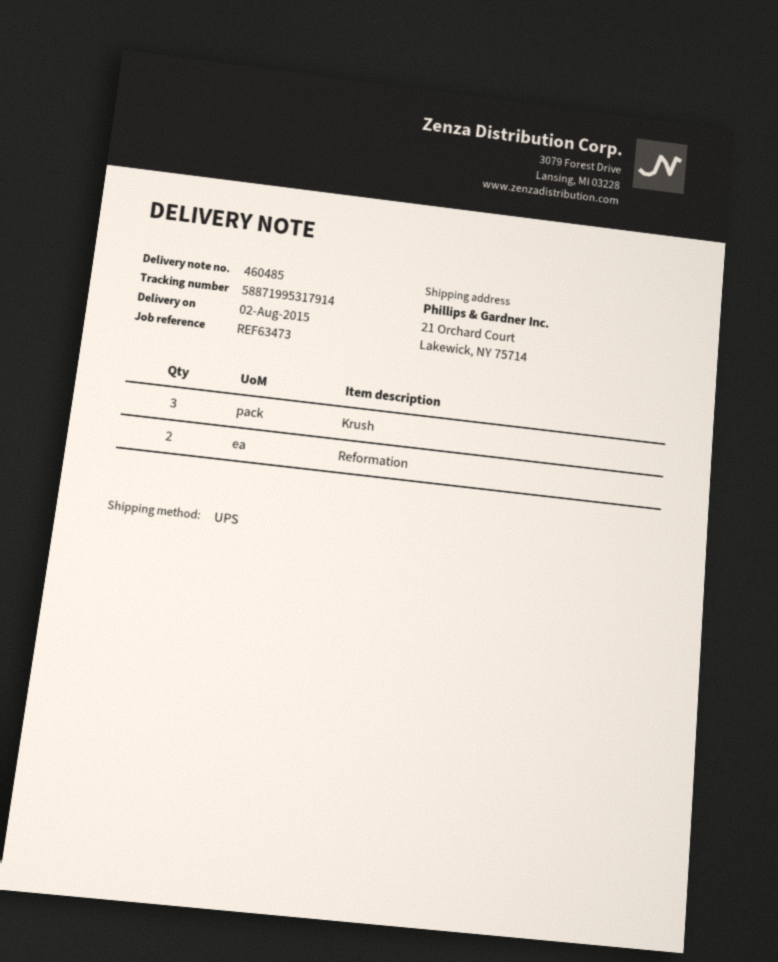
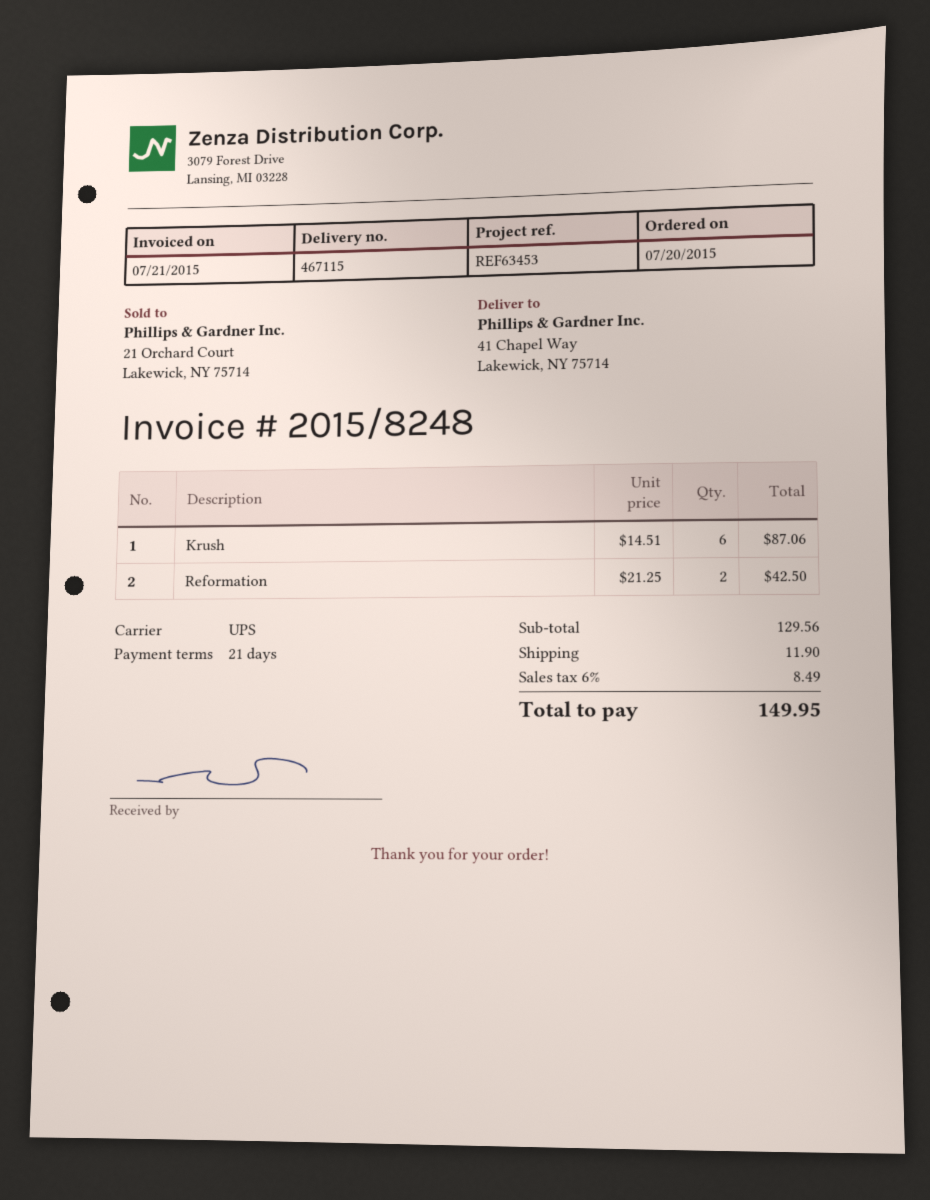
delivery note number: 460485 -> 467115
reference: REF63473 -> REF63453
ship to: 21 Orchard Court, Lakewick, NY 75714 -> 41 Chapel Way, Lakewick, NY 75714
Krush: 3 -> 6

